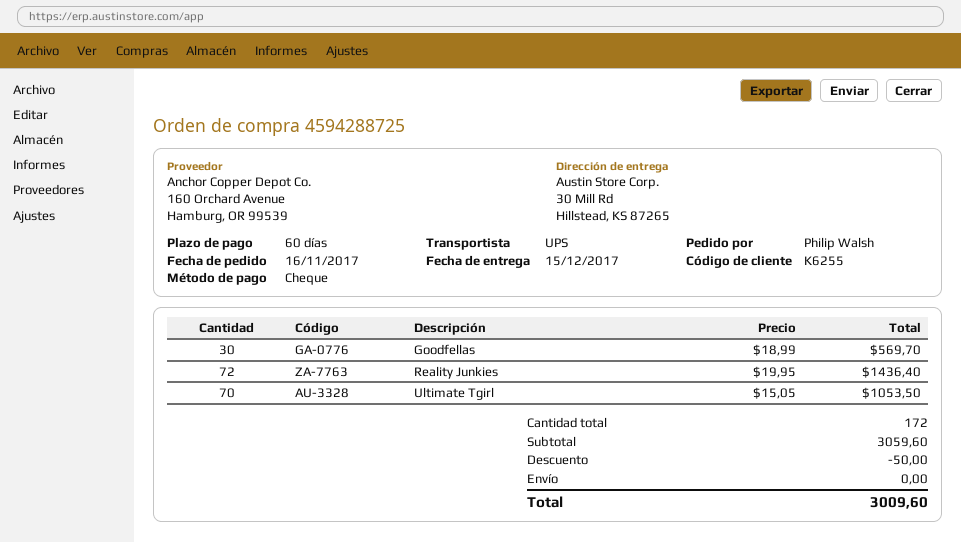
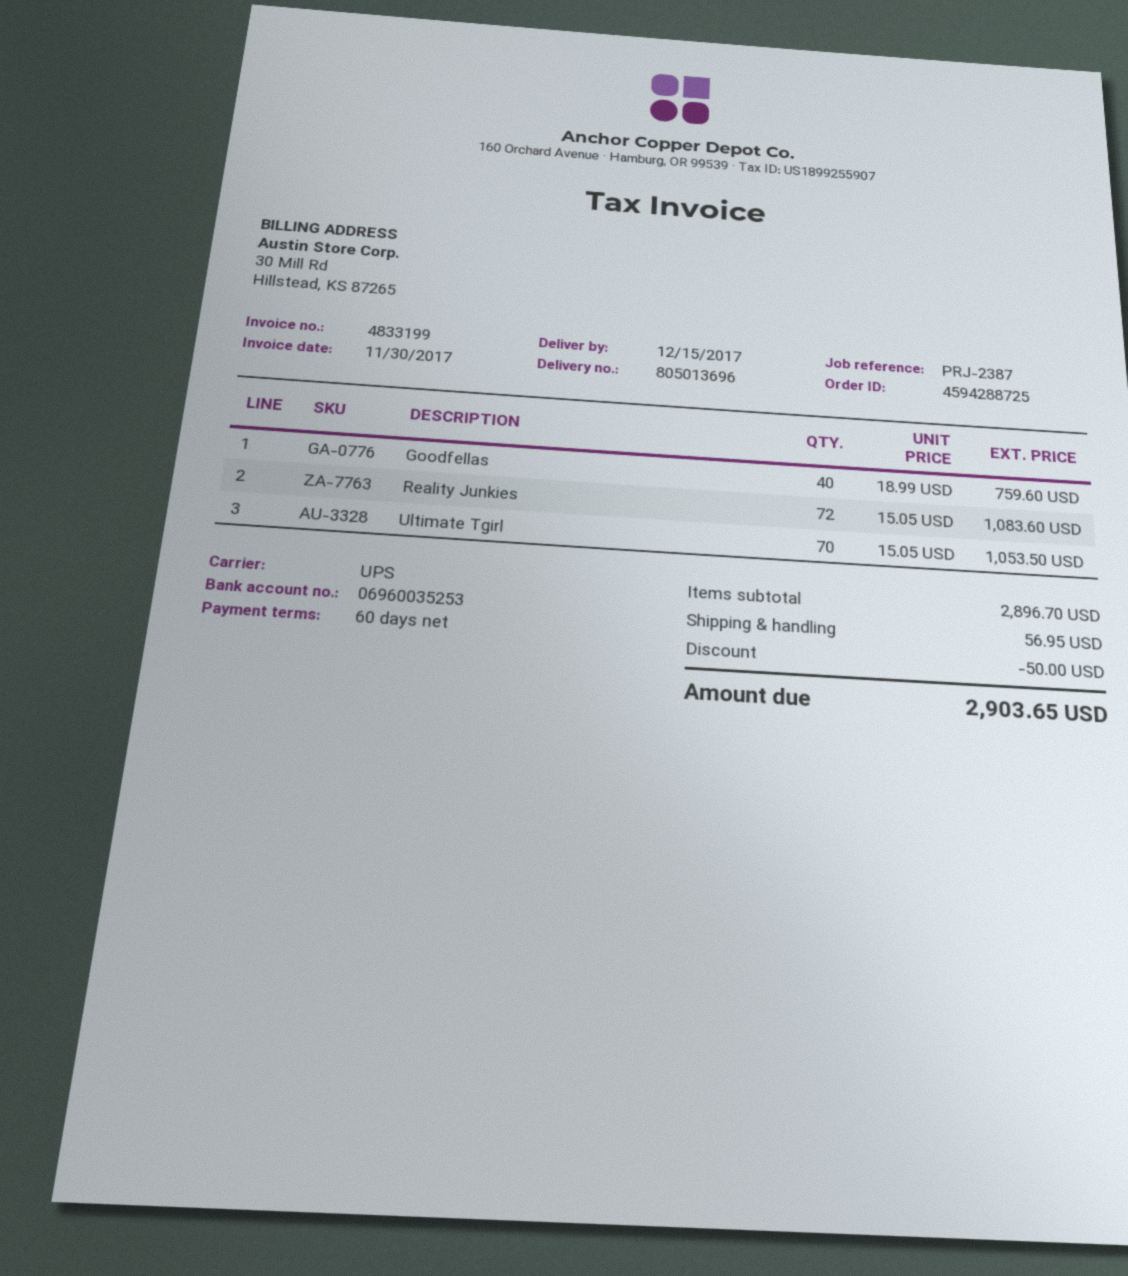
Goodfellas: 30 x 18.99 = 569.70 -> 40 x 18.99 = 759.60
Reality Junkies: 72 x 19.95 = 1436.40 -> 72 x 15.05 = 1083.60
subtotal: 3059.60 -> 2896.70
shipping: 0.00 -> 56.95
total: 3009.60 -> 2903.65

